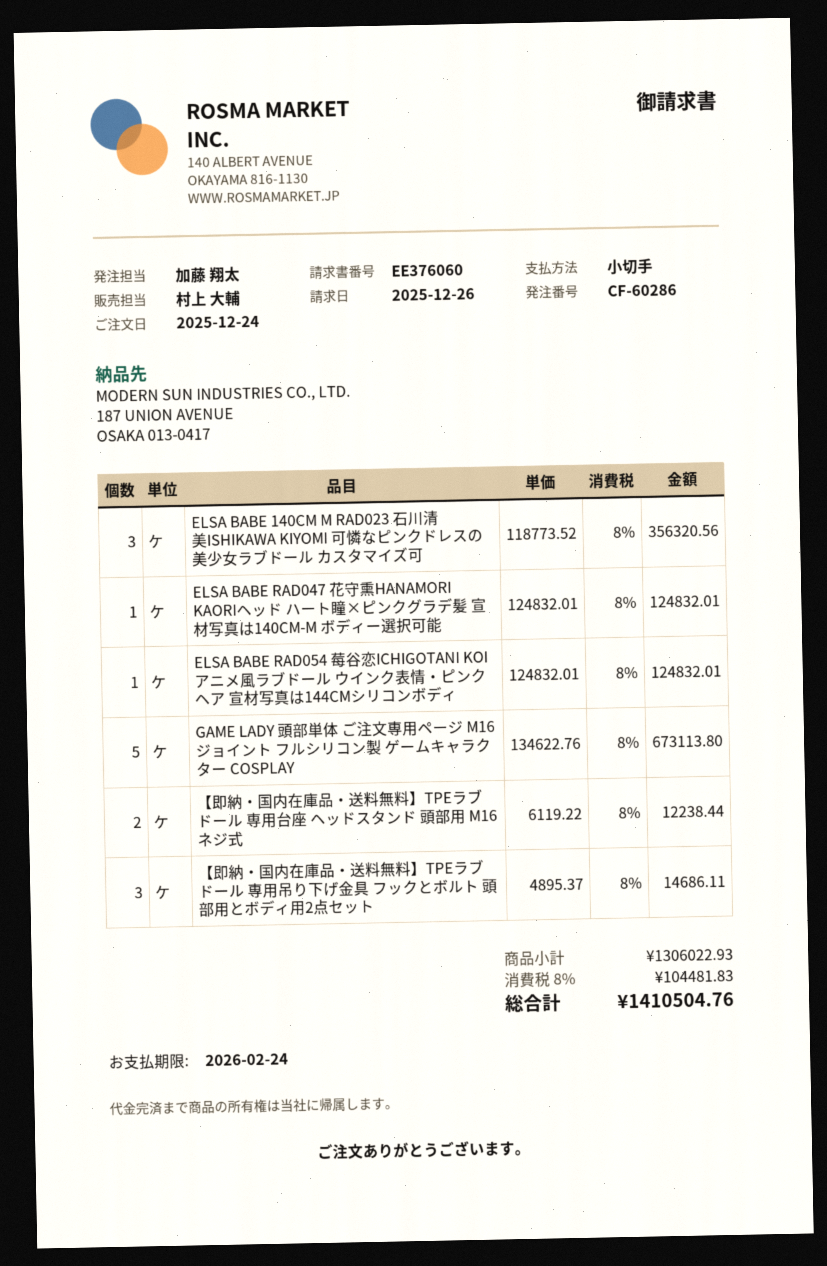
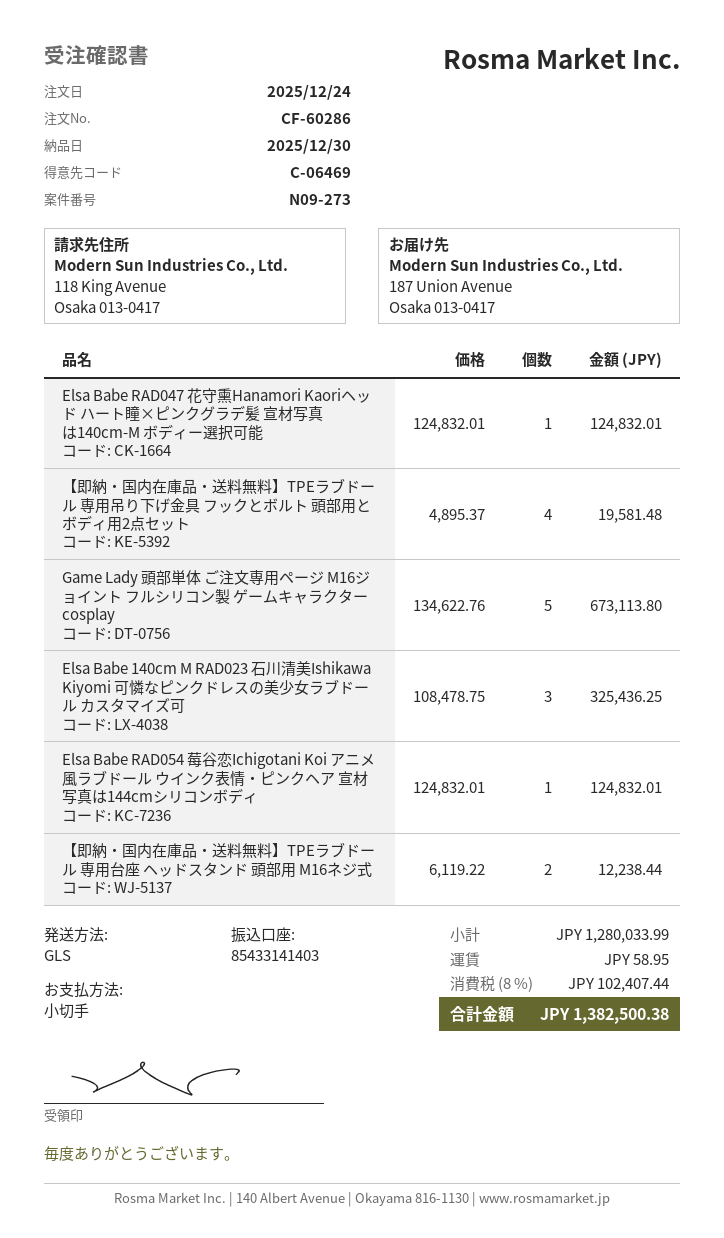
ELSA BABE 140CM M RAD023 石川清美ISHIKAWA KIYOMI 可憐なピンクドレスの美少女ラブドール カスタマイズ可: 3 x 118773.52 = 356320.56 -> 3 x 108478.75 = 325436.25
【即納・国内在庫品・送料無料】TPEラブドール 専用吊り下げ金具 フックとボルト 頭部用とボディ用2点セット: 3 x 4895.37 = 14686.11 -> 4 x 4895.37 = 19581.48
subtotal: 1306022.93 -> 1280033.99
shipping: none -> 58.95
tax: 8% = 104481.83 -> 8% = 102407.44
total: 1410504.76 -> 1382500.38

